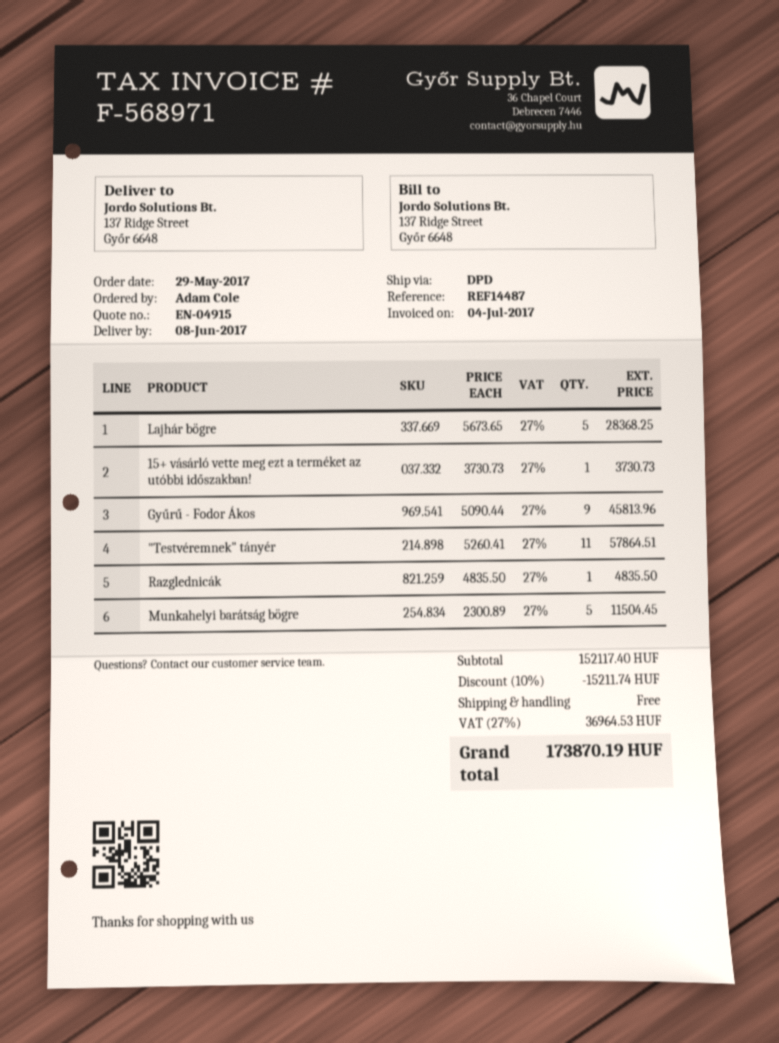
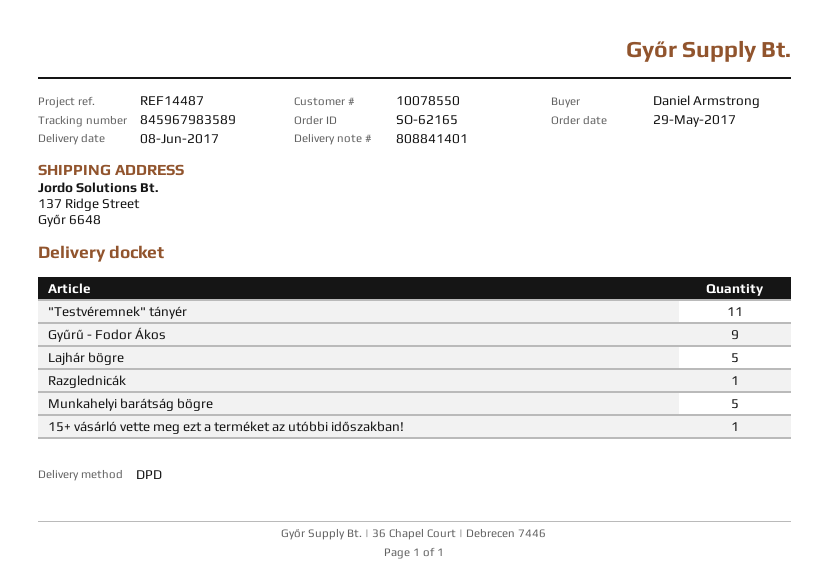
ordered by: Adam Cole -> Daniel Armstrong

